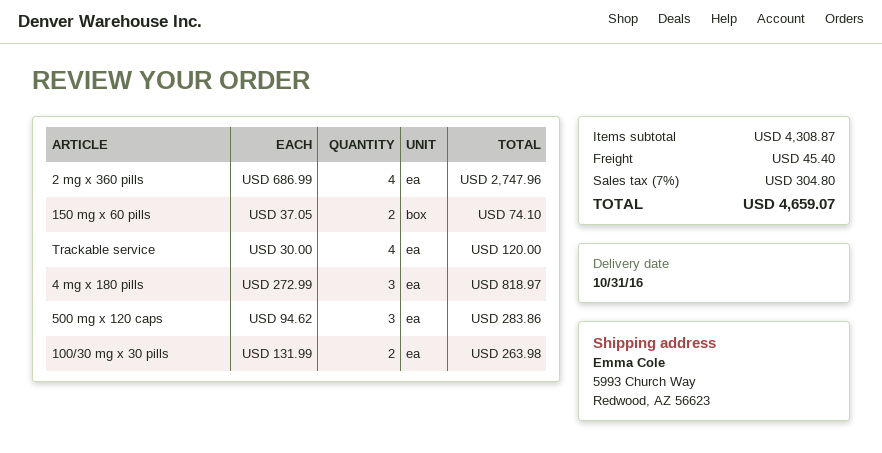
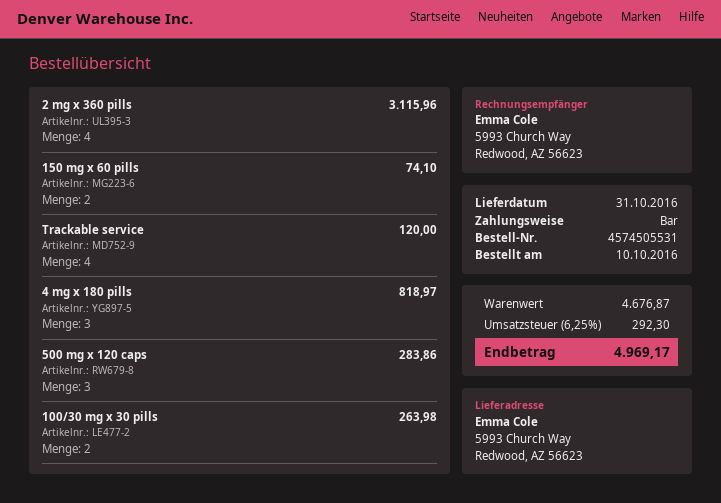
2 mg x 360 pills: 4 for 2747.96 -> 4 for 3115.96
subtotal: 4308.87 -> 4676.87
shipping: 45.40 -> none
tax: 7% = 304.80 -> 6.25% = 292.30
total: 4659.07 -> 4969.17

